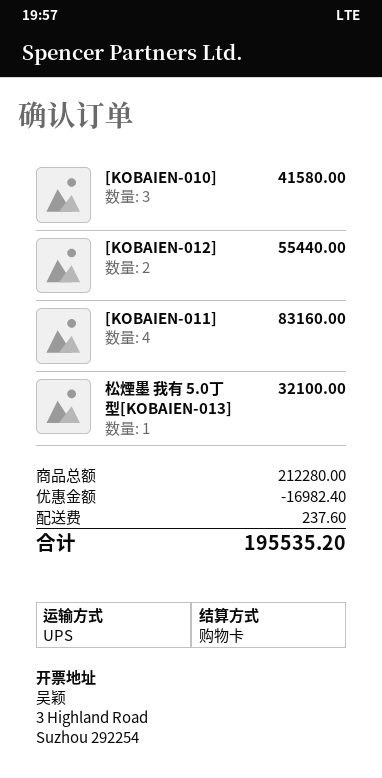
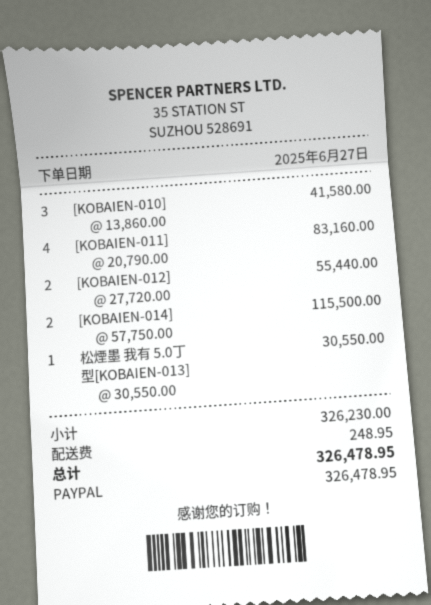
payment method: gift card -> PayPal
松煙墨 我有 5.0丁型[KOBAIEN-013]: 1 for 32100.00 -> 1 for 30550.00
[KOBAIEN-014]: none -> 2 for 115500.00
subtotal: 212280.00 -> 326230.00
discount: 16982.40 -> none
shipping: 237.60 -> 248.95
total: 195535.20 -> 326478.95

